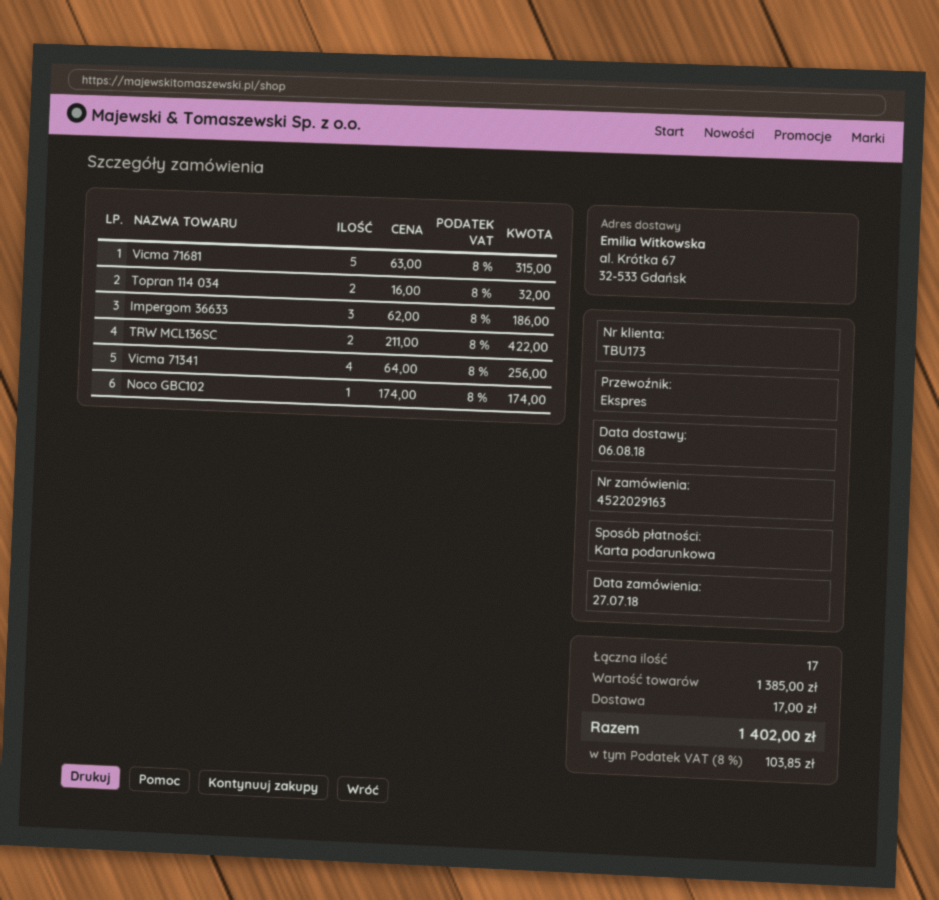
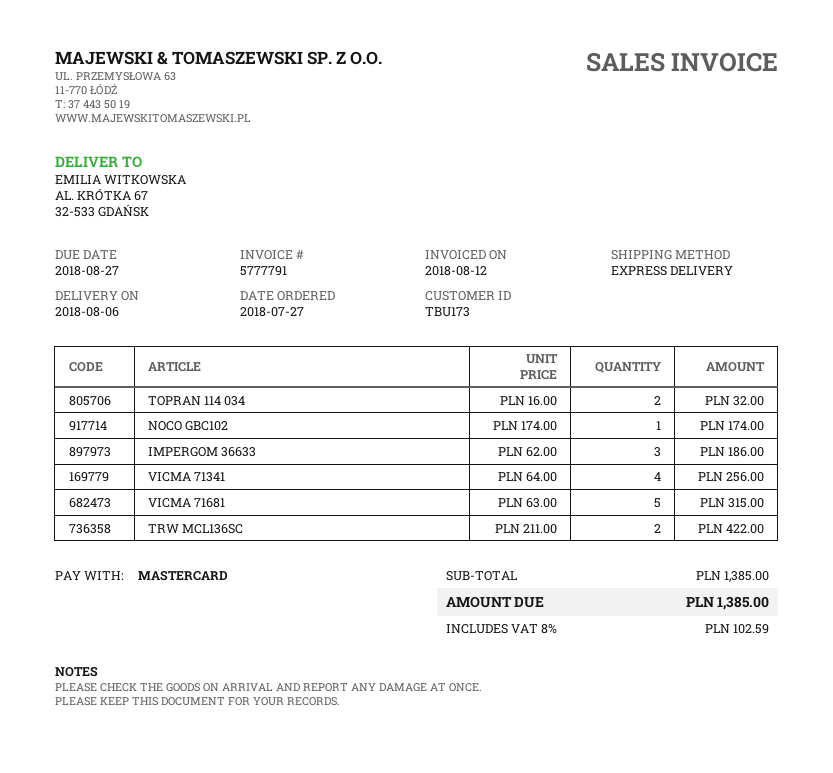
payment method: gift card -> Mastercard
shipping: 17.00 -> none
tax: 8% = 103.85 -> 8% = 102.59
total: 1402.00 -> 1385.00

